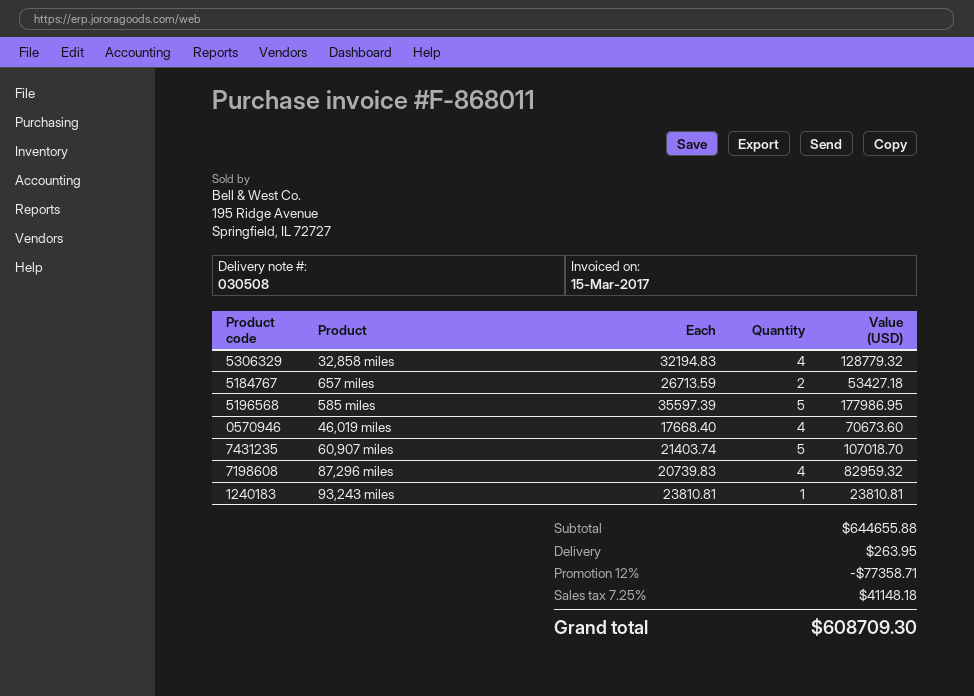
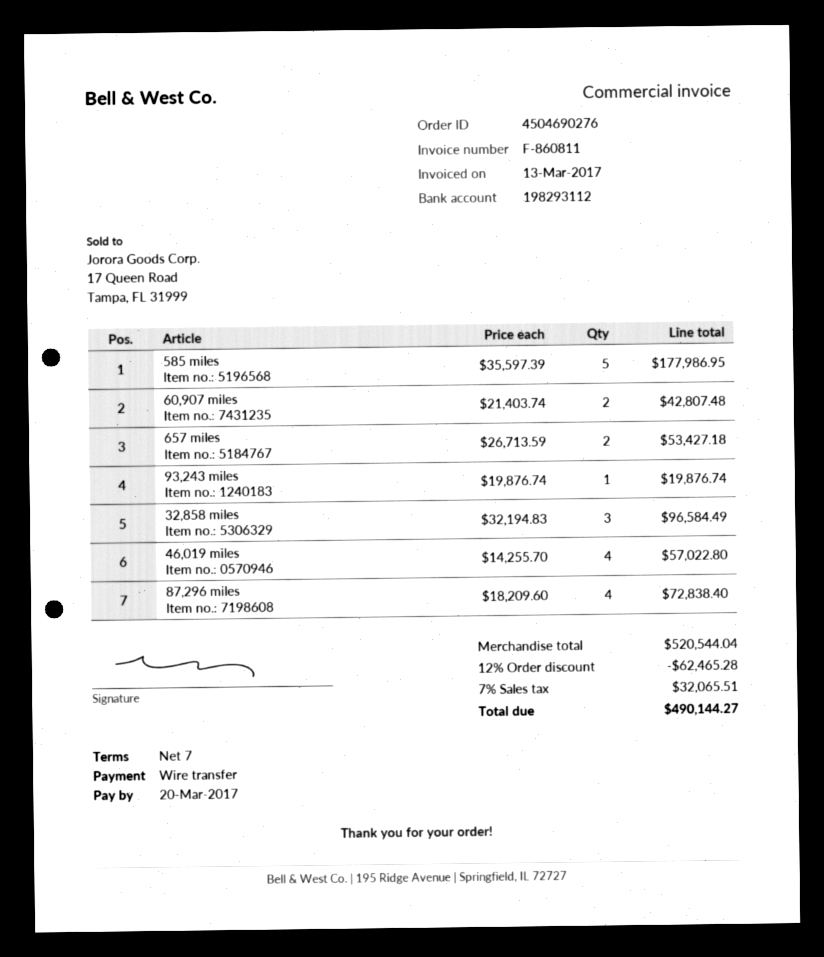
invoice number: F-868011 -> F-860811
invoice date: 2017-03-15 -> 2017-03-13
32,858 miles: 4 x 32194.83 = 128779.32 -> 3 x 32194.83 = 96584.49
46,019 miles: 4 x 17668.40 = 70673.60 -> 4 x 14255.70 = 57022.80
60,907 miles: 5 x 21403.74 = 107018.70 -> 2 x 21403.74 = 42807.48
87,296 miles: 4 x 20739.83 = 82959.32 -> 4 x 18209.60 = 72838.40
93,243 miles: 1 x 23810.81 = 23810.81 -> 1 x 19876.74 = 19876.74
subtotal: 644655.88 -> 520544.04
discount: 12% = 77358.71 -> 12% = 62465.28
shipping: 263.95 -> none
tax: 7.25% = 41148.18 -> 7% = 32065.51
total: 608709.30 -> 490144.27

